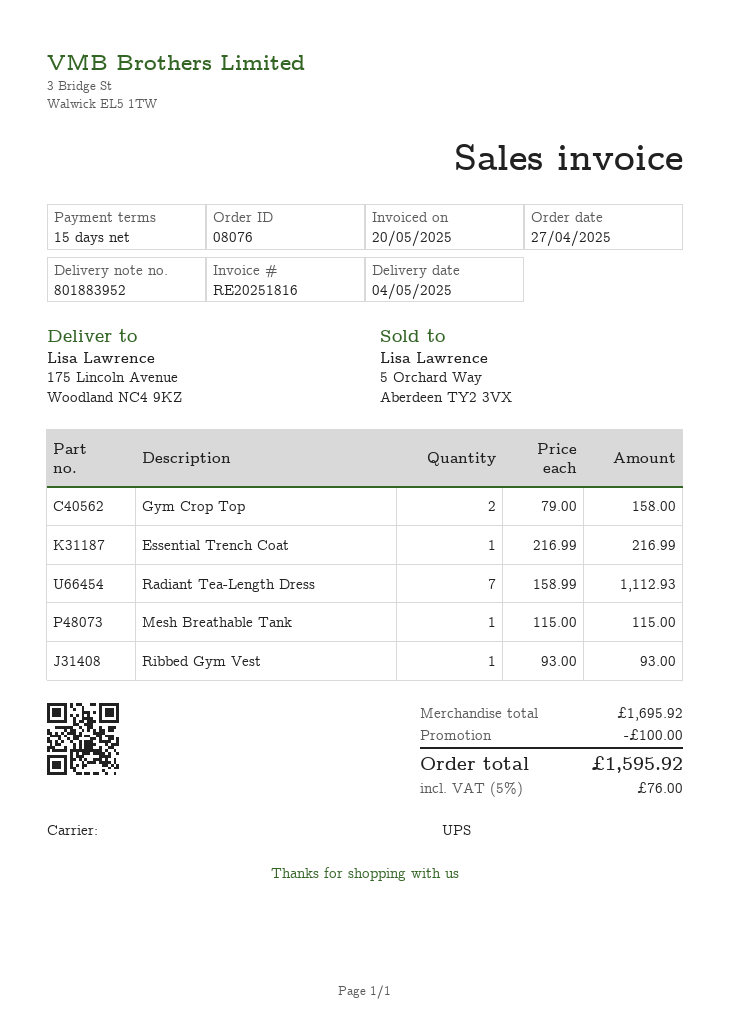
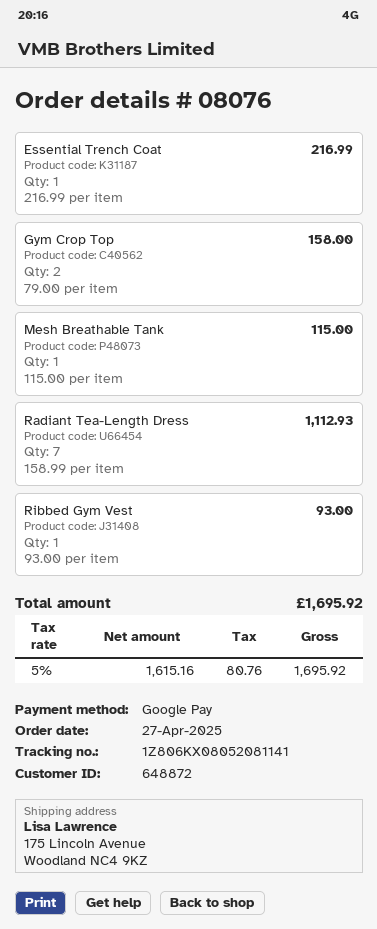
discount: 100.00 -> none
tax: 5% = 76.00 -> 5% = 80.76
total: 1595.92 -> 1695.92

